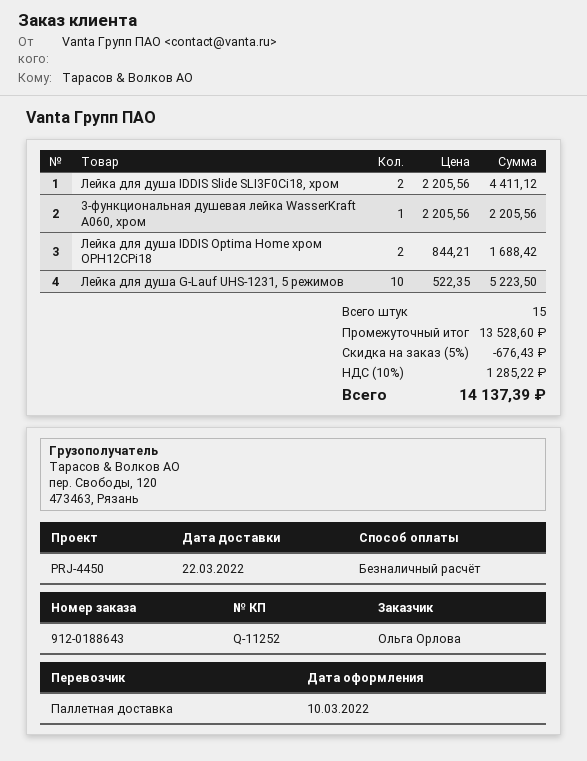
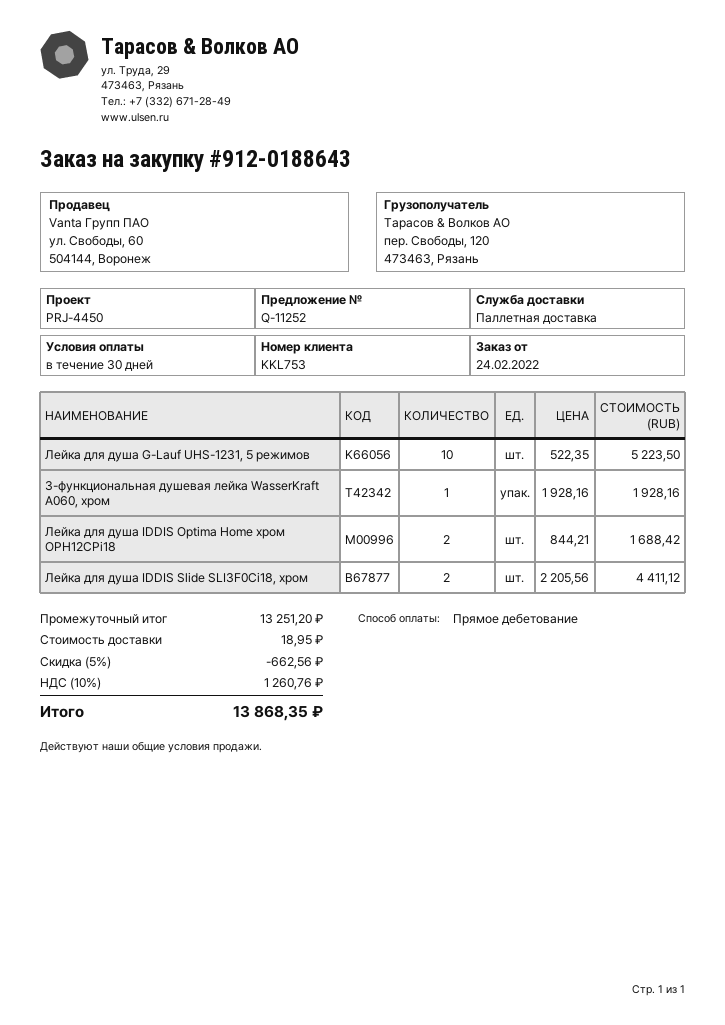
order date: 2022-03-10 -> 2022-02-24
payment method: bank transfer -> direct debit
3-функциональная душевая лейка WasserKraft A060, хром: 1 x 2205.56 = 2205.56 -> 1 x 1928.16 = 1928.16
subtotal: 13528.60 -> 13251.20
discount: 5% = 676.43 -> 5% = 662.56
shipping: none -> 18.95
tax: 10% = 1285.22 -> 10% = 1260.76
total: 14137.39 -> 13868.35

